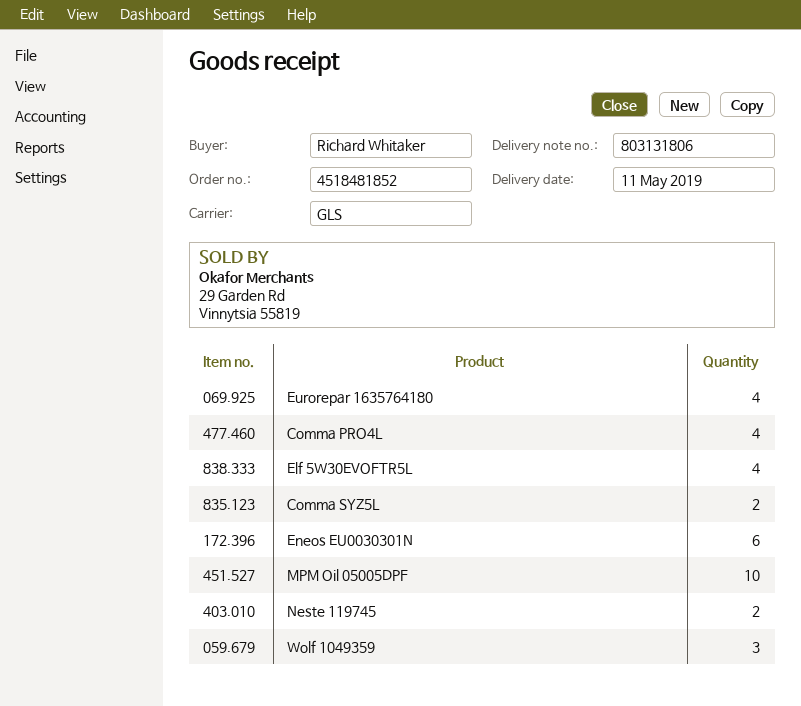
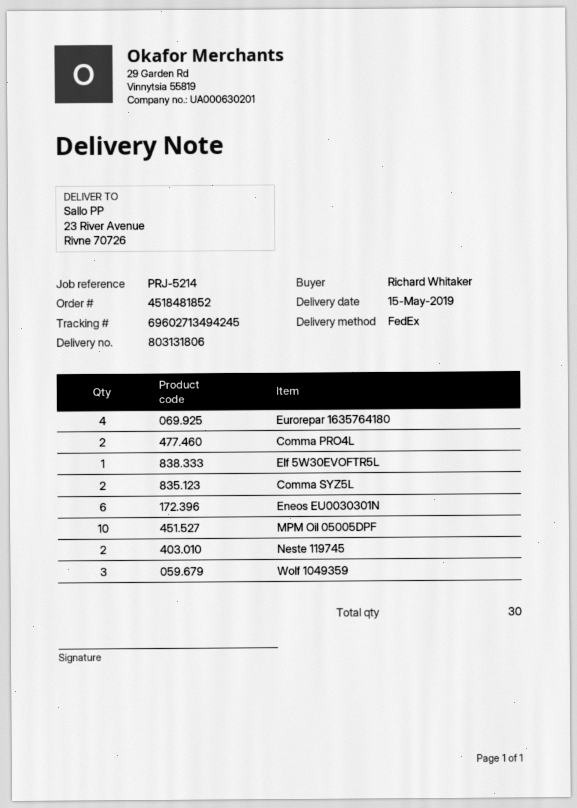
delivery date: 2019-05-11 -> 2019-05-15
shipping method: GLS -> FedEx
Comma PRO4L: 4 -> 2
Elf 5W30EVOFTR5L: 4 -> 1

